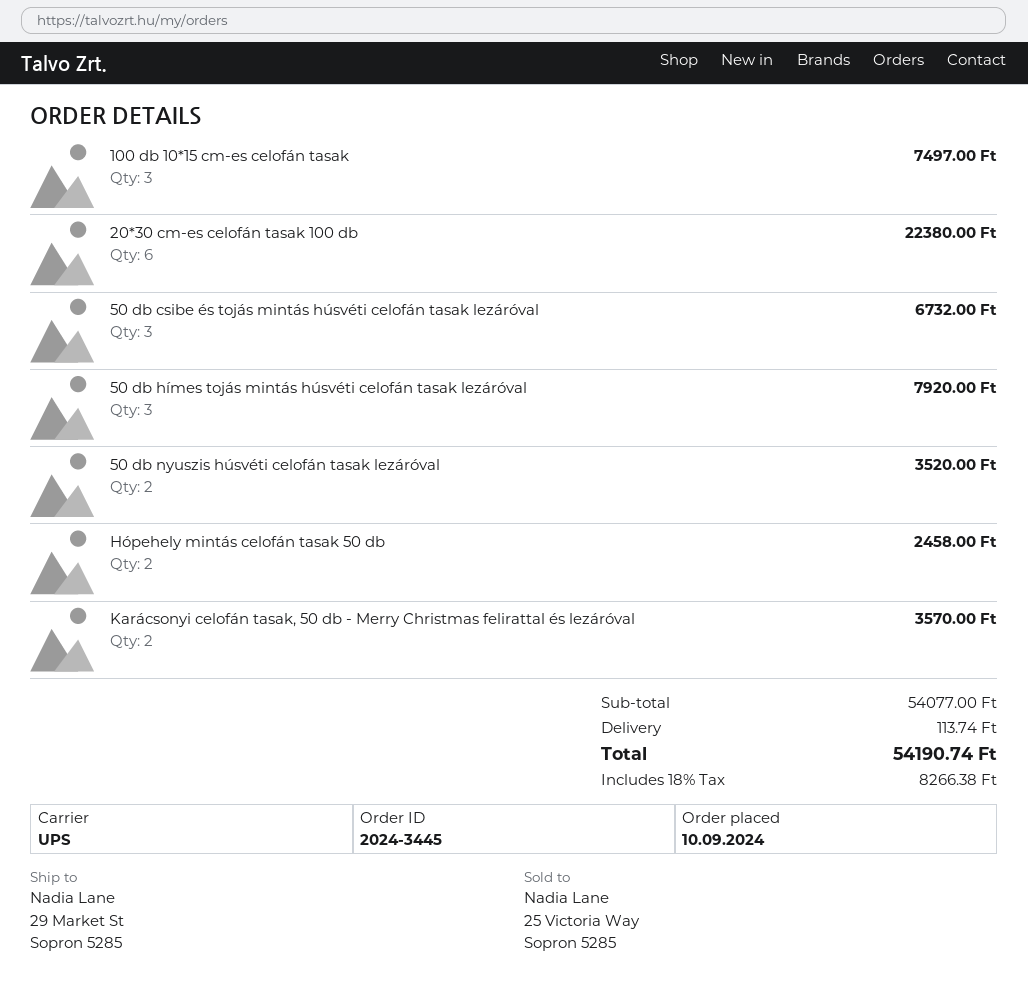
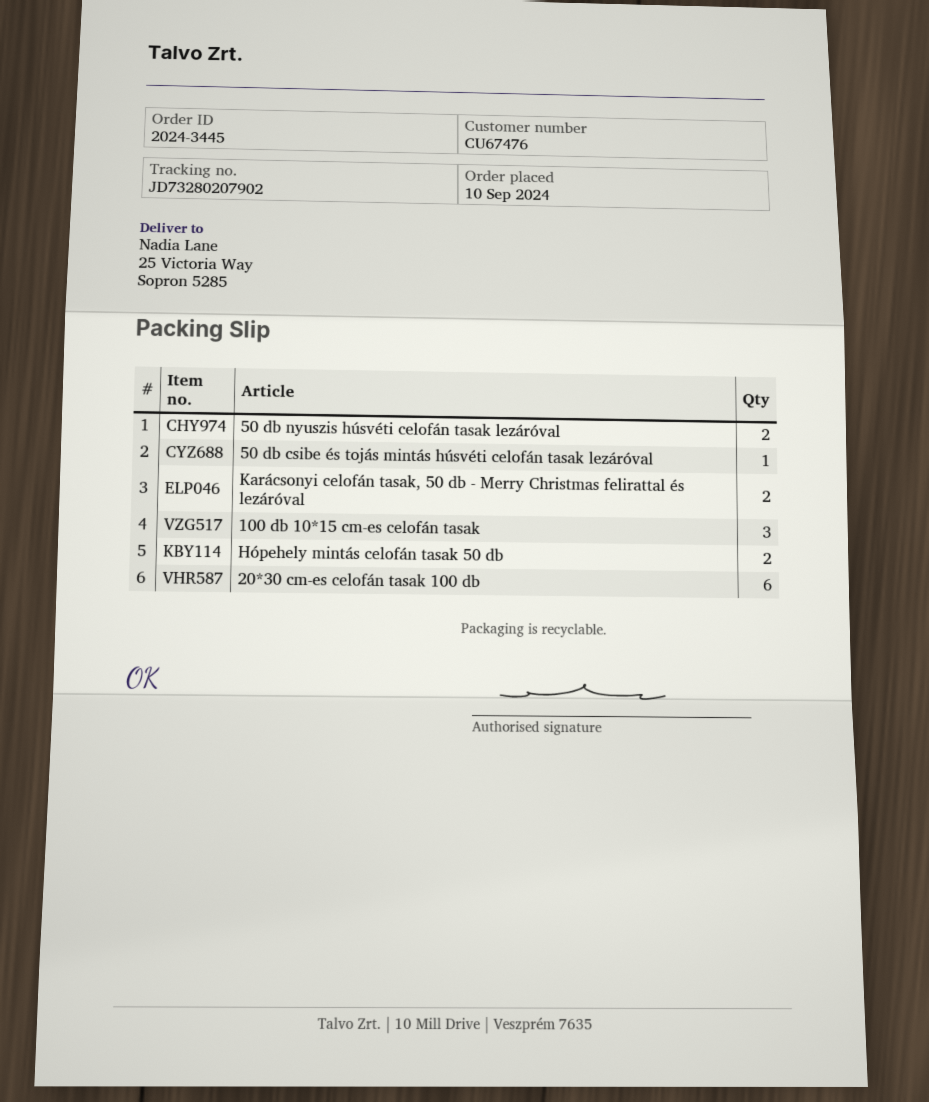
ship to: 29 Market St, Sopron 5285 -> 25 Victoria Way, Sopron 5285
50 db csibe és tojás mintás húsvéti celofán tasak lezáróval: 3 -> 1
50 db hímes tojás mintás húsvéti celofán tasak lezáróval: 3 -> none

